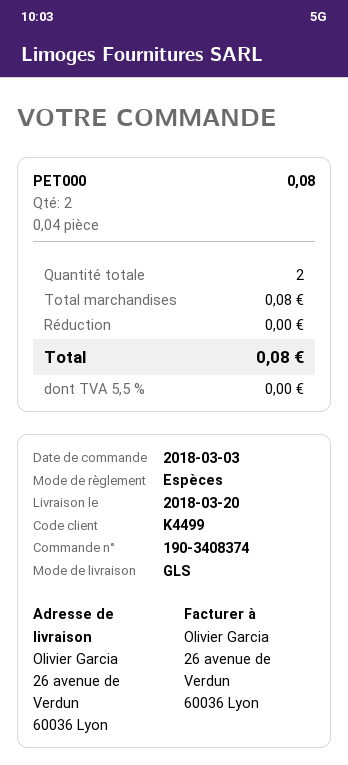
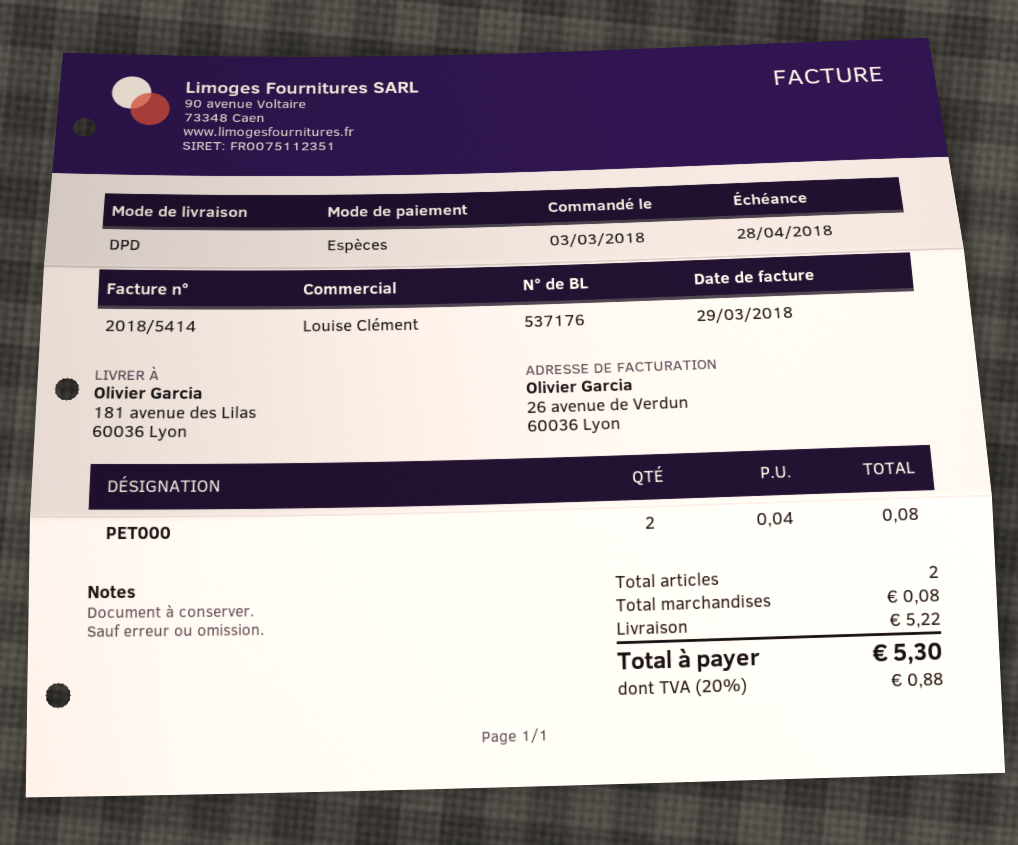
shipping method: GLS -> DPD
ship to: 26 avenue de Verdun, 60036 Lyon -> 181 avenue des Lilas, 60036 Lyon
discount: 0.00 -> none
shipping: none -> 5.22
tax: 5.5% = 0.00 -> 20% = 0.88
total: 0.08 -> 5.30

